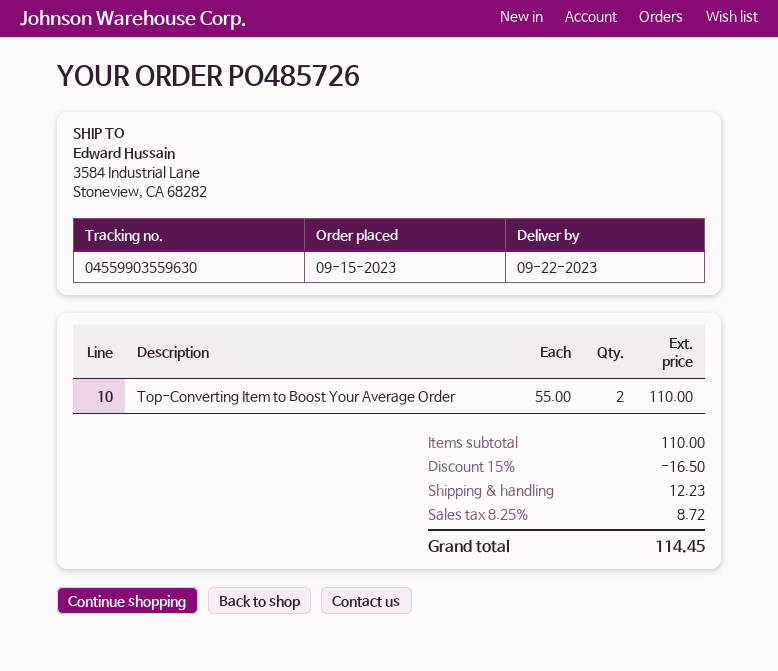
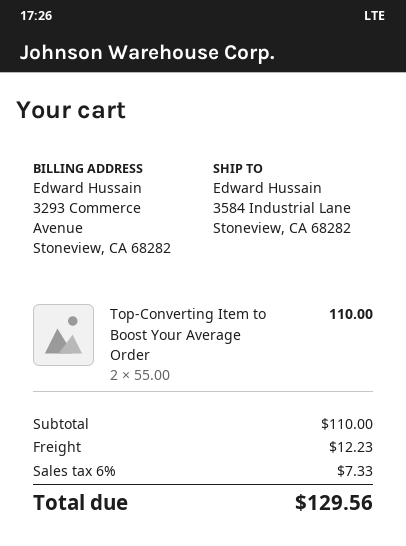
discount: 15% = 16.50 -> none
tax: 8.25% = 8.72 -> 6% = 7.33
total: 114.45 -> 129.56

